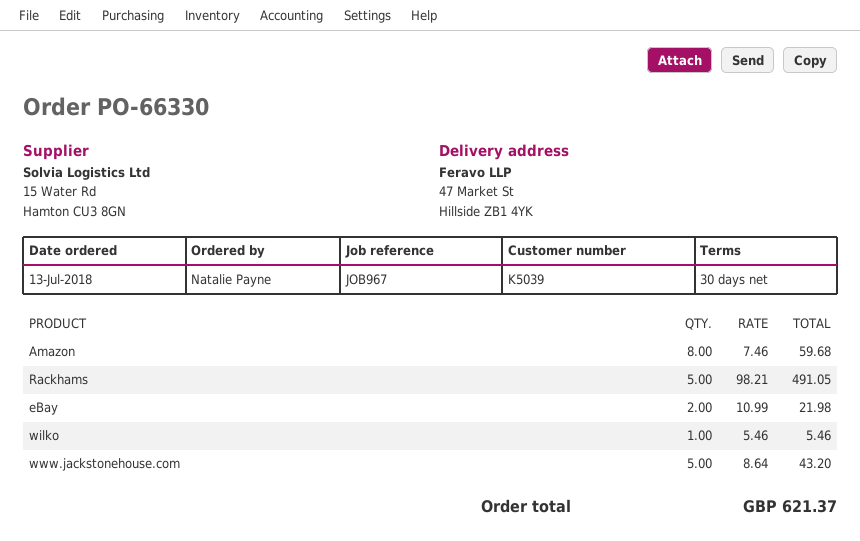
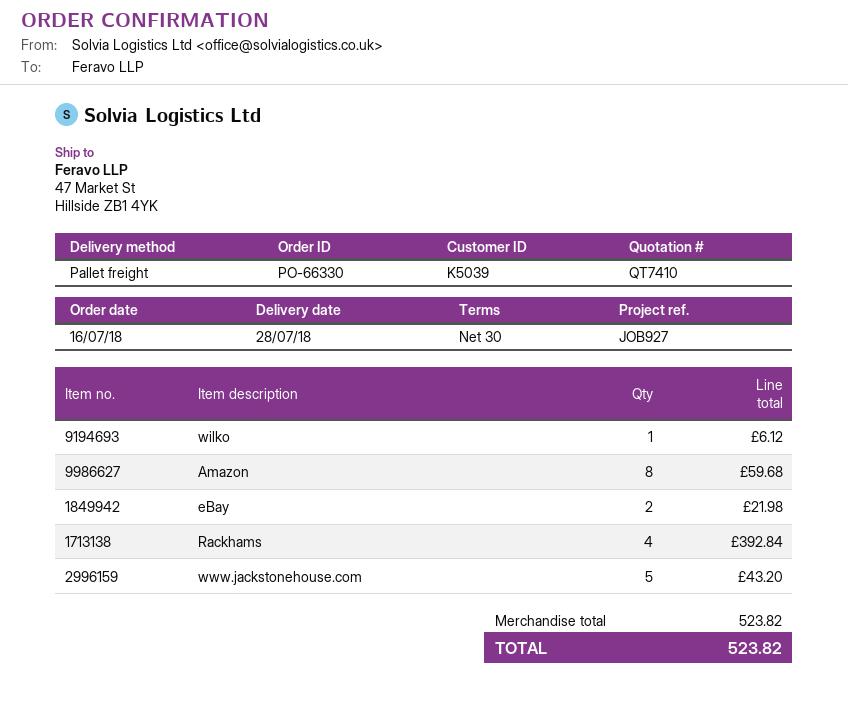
order date: 2018-07-13 -> 2018-07-16
reference: JOB967 -> JOB927
Rackhams: 5 for 491.05 -> 4 for 392.84
wilko: 1 for 5.46 -> 1 for 6.12
total: 621.37 -> 523.82

